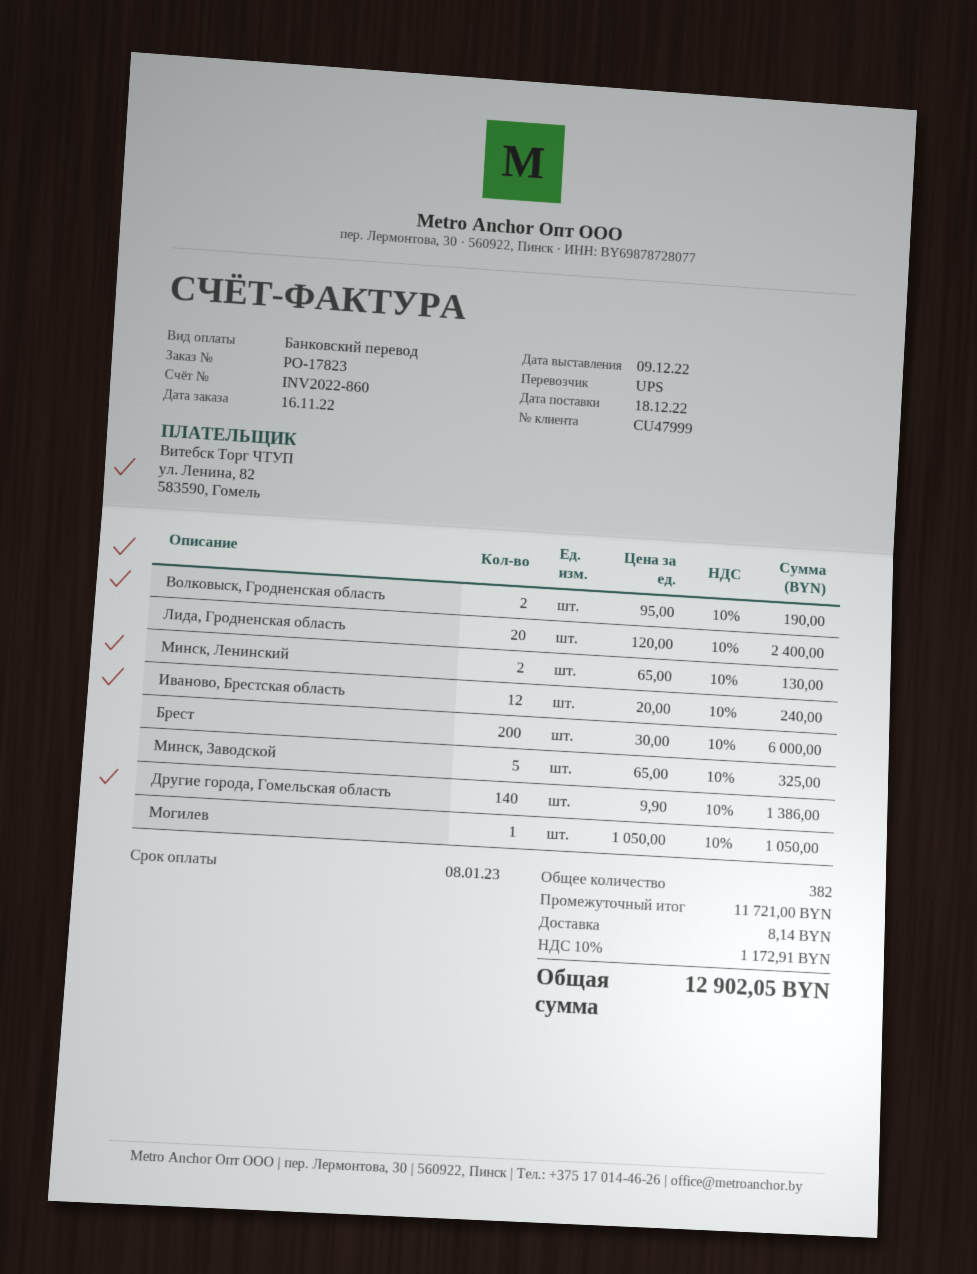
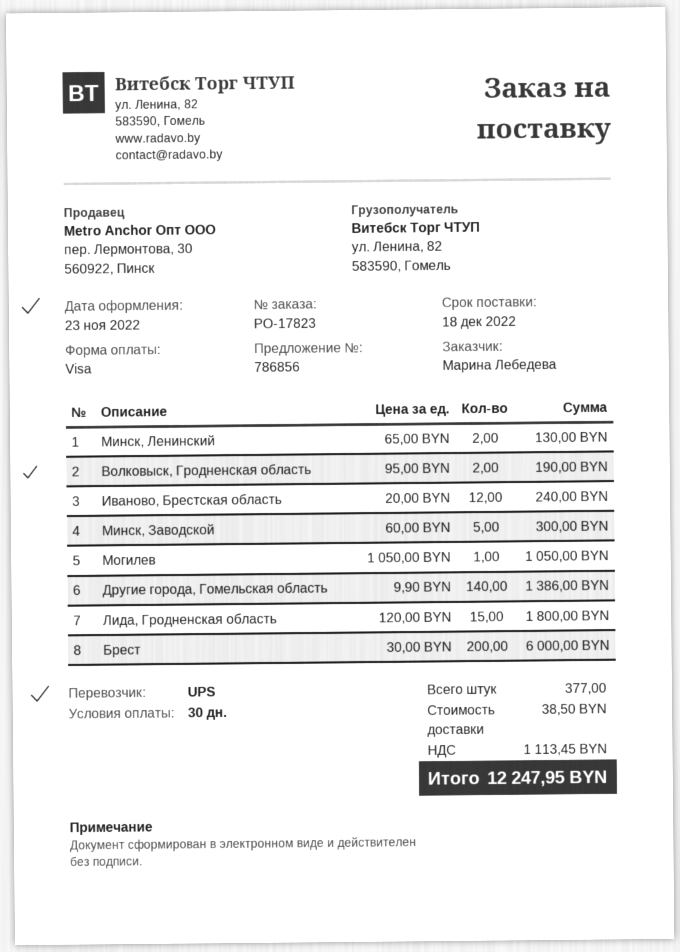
order date: 2022-11-16 -> 2022-11-23
payment method: bank transfer -> Visa
Лида, Гродненская область: 20 x 120.00 = 2400.00 -> 15 x 120.00 = 1800.00
Минск, Заводской: 5 x 65.00 = 325.00 -> 5 x 60.00 = 300.00
total quantity: 382 -> 377
shipping: 8.14 -> 38.50
tax: 1172.91 -> 1113.45
total: 12902.05 -> 12247.95

